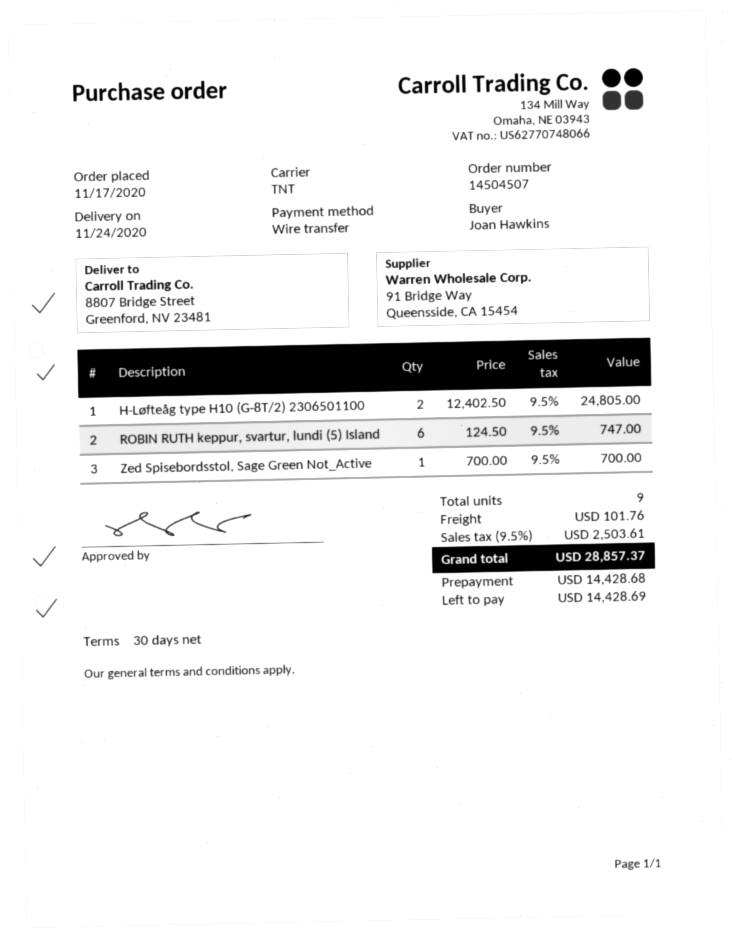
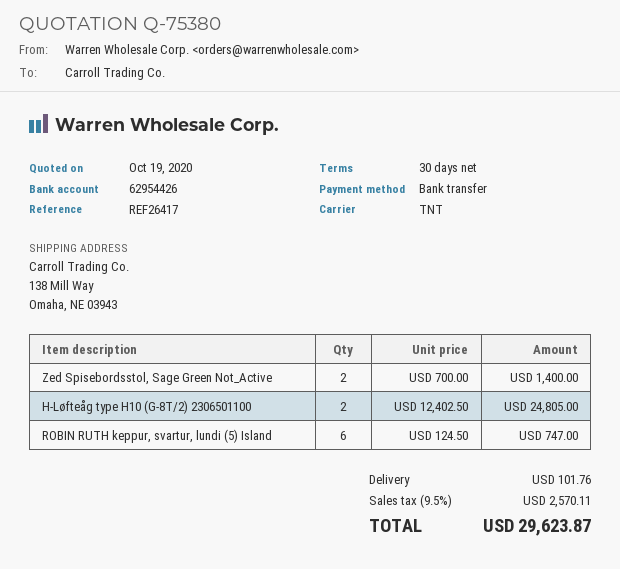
ship to: 8807 Bridge Street, Greenford, NV 23481 -> 138 Mill Way, Omaha, NE 03943
Zed Spisebordsstol, Sage Green Not_Active: 1 x 700.00 = 700.00 -> 2 x 700.00 = 1400.00
tax: 9.5% = 2503.61 -> 9.5% = 2570.11
total: 28857.37 -> 29623.87

